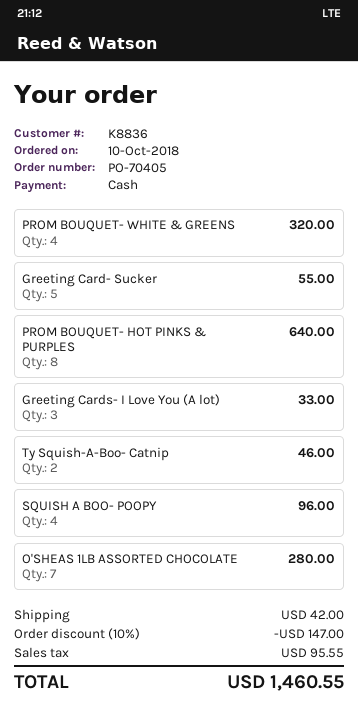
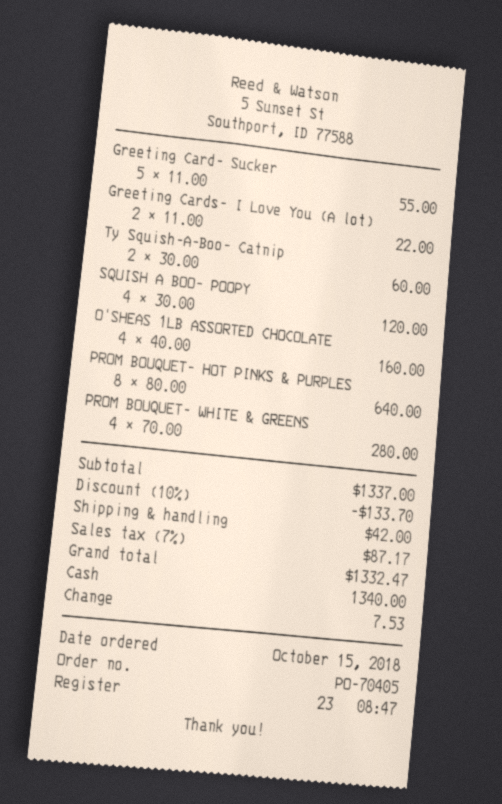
order date: 2018-10-10 -> 2018-10-15
PROM BOUQUET- WHITE & GREENS: 4 for 320.00 -> 4 for 280.00
Greeting Cards- I Love You (A lot): 3 for 33.00 -> 2 for 22.00
Ty Squish-A-Boo- Catnip: 2 for 46.00 -> 2 for 60.00
SQUISH A BOO- POOPY: 4 for 96.00 -> 4 for 120.00
O'SHEAS 1LB ASSORTED CHOCOLATE: 7 for 280.00 -> 4 for 160.00
discount: 10% = 147.00 -> 10% = 133.70
tax: 95.55 -> 87.17
total: 1460.55 -> 1332.47

